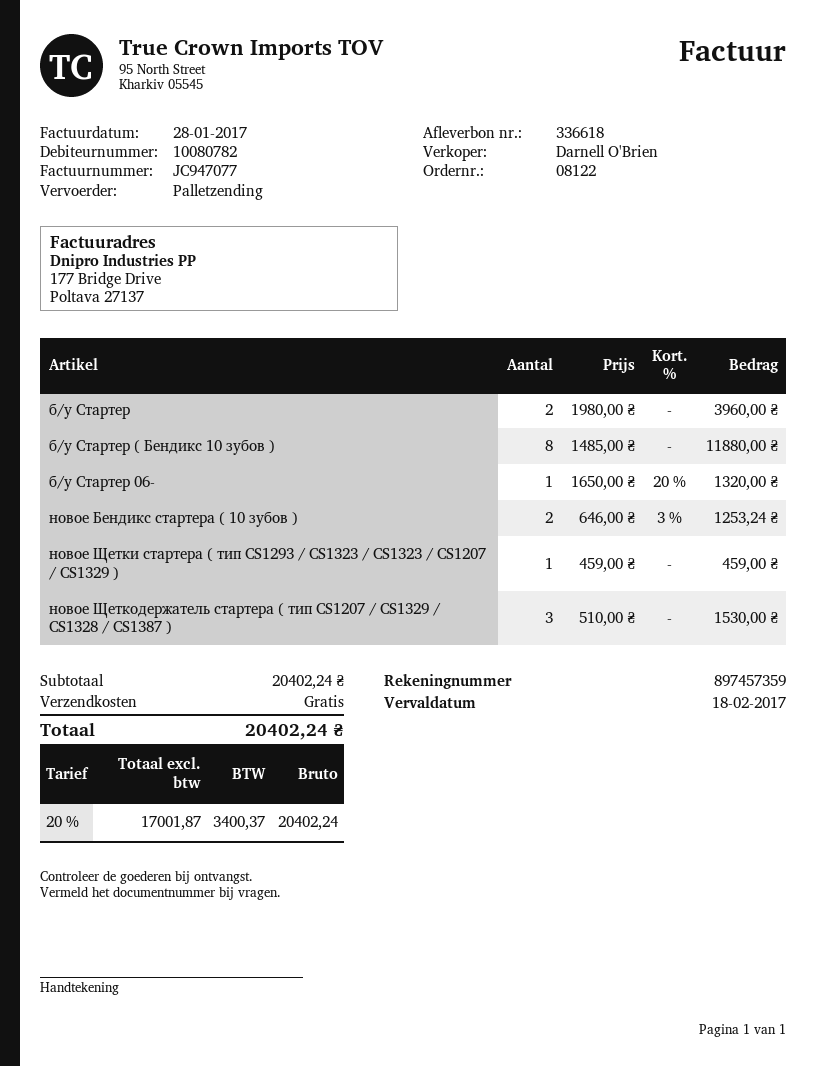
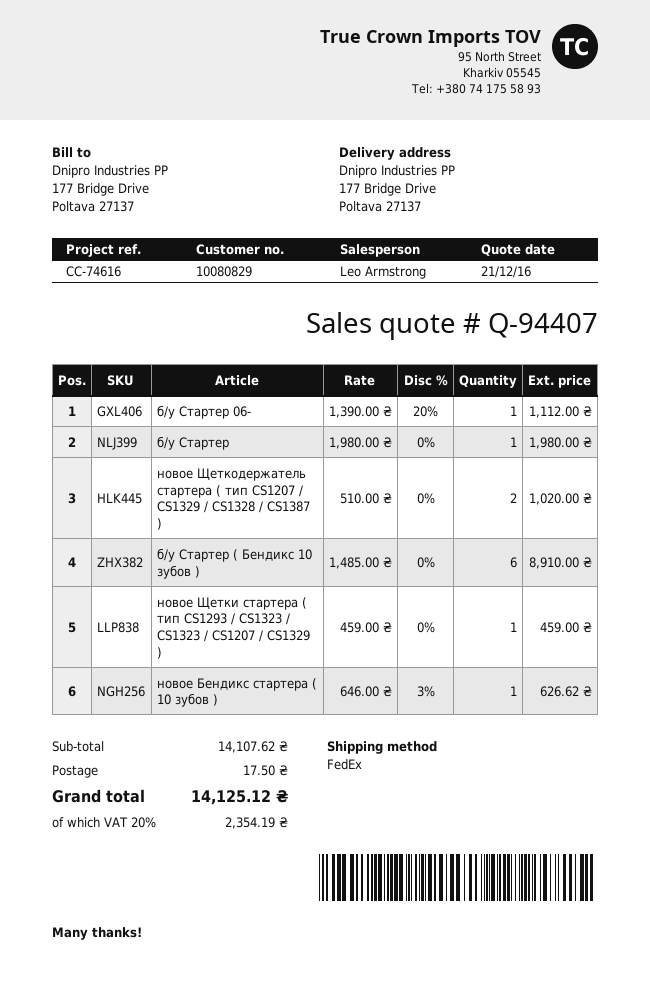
customer number: 10080782 -> 10080829
sales rep: Darnell O'Brien -> Leo Armstrong
shipping method: pallet freight -> FedEx
б/у Стартер: 2 x 1980.00 = 3960.00 -> 1 x 1980.00 = 1980.00
б/у Стартер ( Бендикс 10 зубов ): 8 x 1485.00 = 11880.00 -> 6 x 1485.00 = 8910.00
б/у Стартер 06-: 1 x 1650.00 - 20% = 1320.00 -> 1 x 1390.00 - 20% = 1112.00
новое Бендикс стартера ( 10 зубов ): 2 x 646.00 - 3% = 1253.24 -> 1 x 646.00 - 3% = 626.62
новое Щеткодержатель стартера ( тип CS1207 / CS1329 / CS1328 / CS1387 ): 3 x 510.00 = 1530.00 -> 2 x 510.00 = 1020.00
subtotal: 20402.24 -> 14107.62
shipping: 0.00 -> 17.50
tax: 20% = 3400.37 -> 20% = 2354.19
total: 20402.24 -> 14125.12

